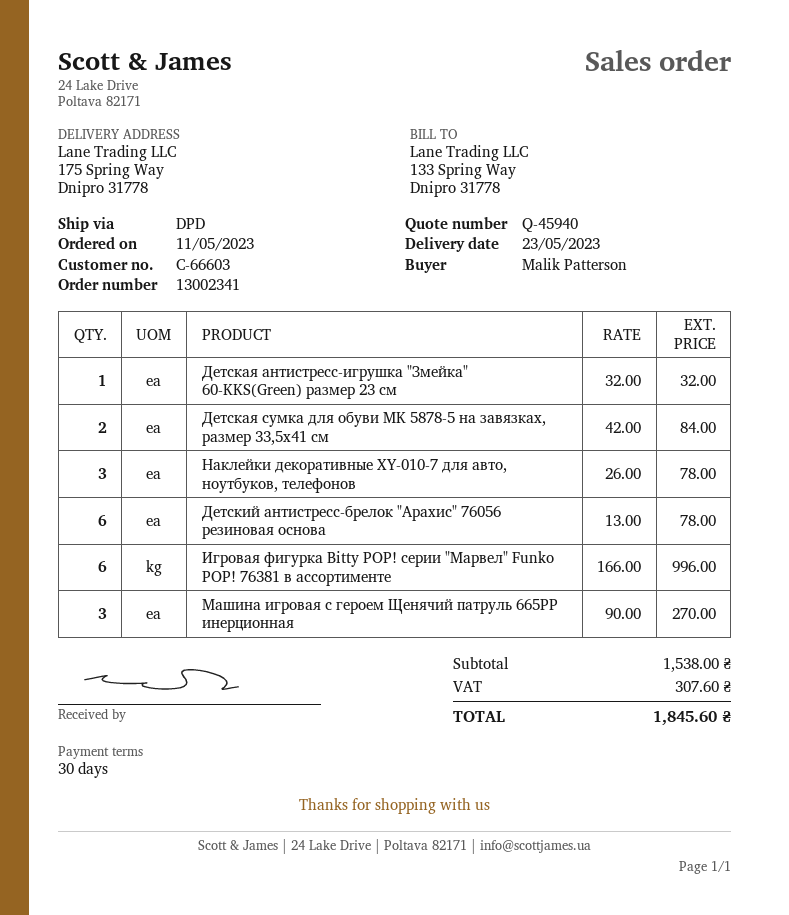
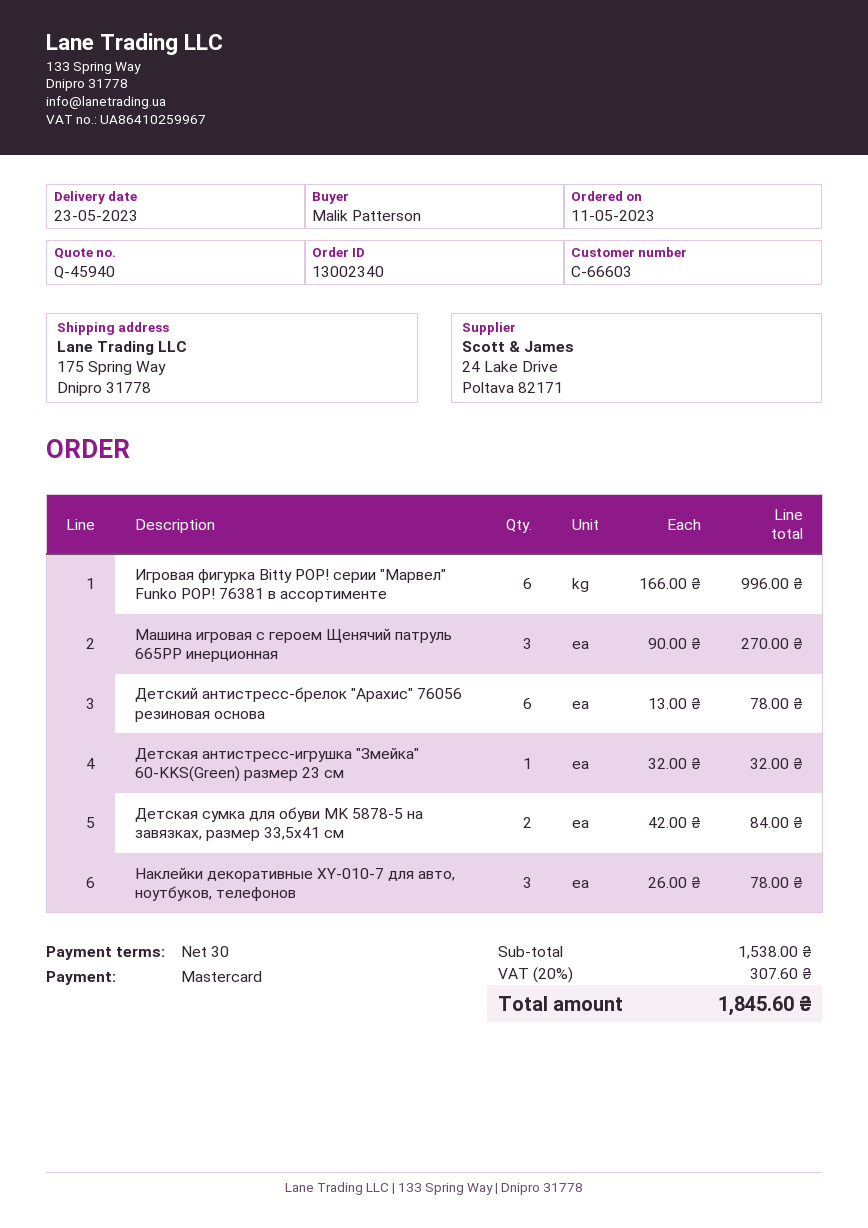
order number: 13002341 -> 13002340

